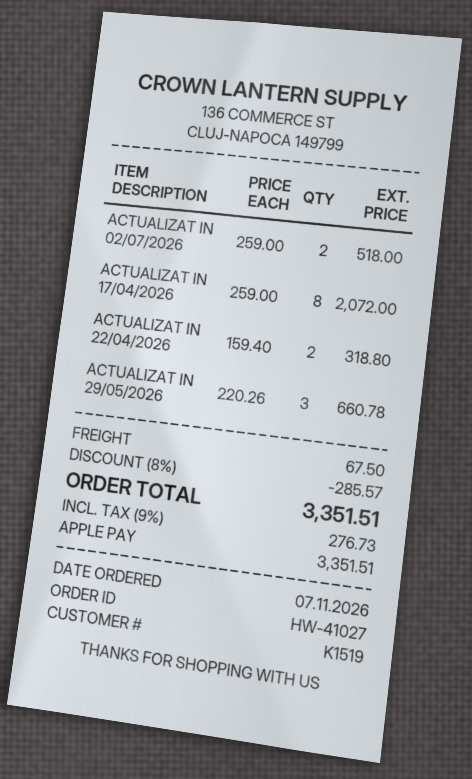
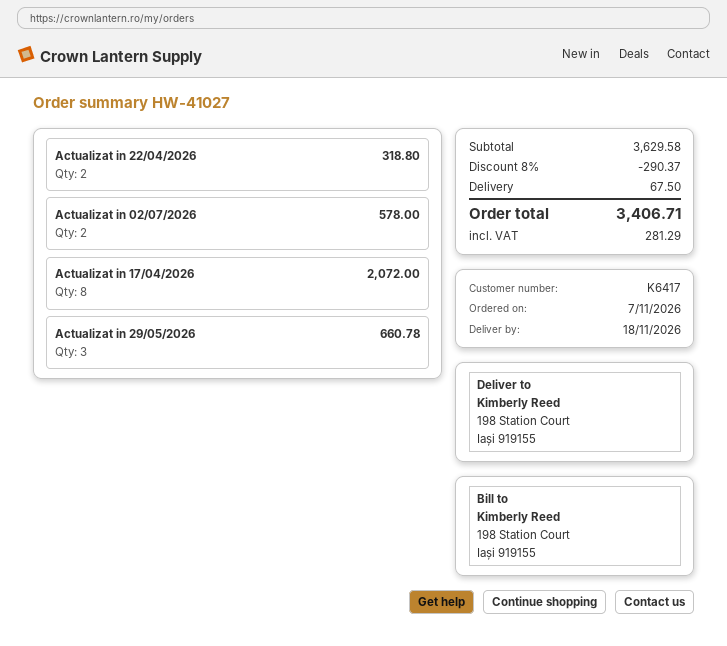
customer number: K1519 -> K6417
ACTUALIZAT IN 02/07/2026: 2 for 518.00 -> 2 for 578.00
discount: 8% = 285.57 -> 8% = 290.37
tax: 276.73 -> 281.29
total: 3351.51 -> 3406.71

